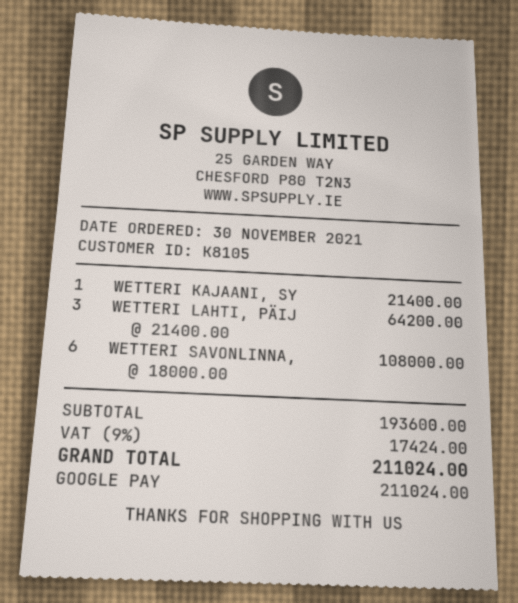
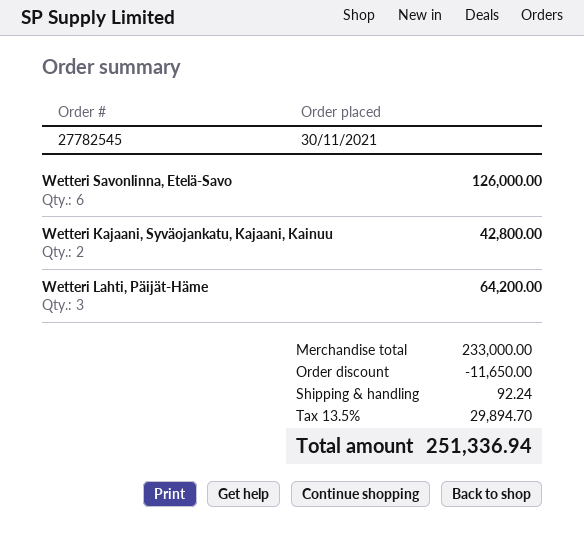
WETTERI KAJAANI, SY: 1 for 21400.00 -> 2 for 42800.00
WETTERI SAVONLINNA,: 6 for 108000.00 -> 6 for 126000.00
subtotal: 193600.00 -> 233000.00
discount: none -> 11650.00
shipping: none -> 92.24
tax: 9% = 17424.00 -> 13.5% = 29894.70
total: 211024.00 -> 251336.94

